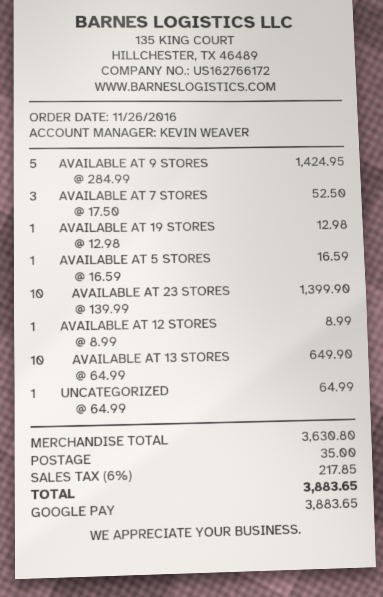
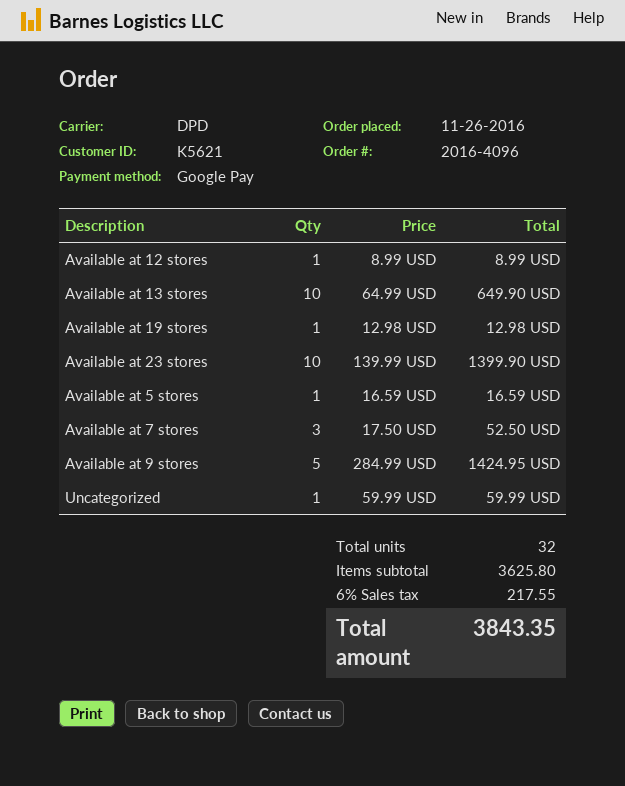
UNCATEGORIZED: 1 x 64.99 = 64.99 -> 1 x 59.99 = 59.99
subtotal: 3630.80 -> 3625.80
shipping: 35.00 -> none
tax: 6% = 217.85 -> 6% = 217.55
total: 3883.65 -> 3843.35

